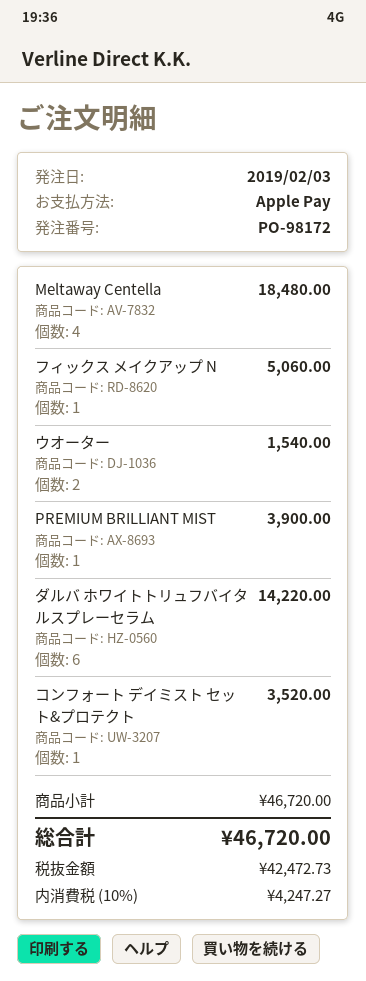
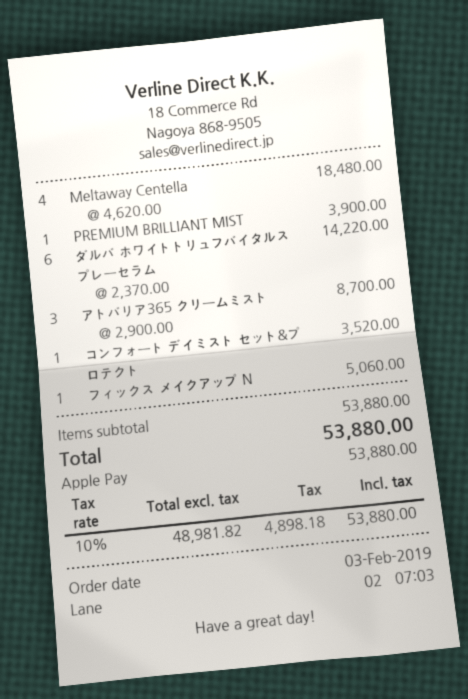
ウオーター: 2 for 1540.00 -> none
アトバリア365 クリームミスト: none -> 3 for 8700.00
subtotal: 46720.00 -> 53880.00
net: 42472.73 -> 48981.82
tax: 10% = 4247.27 -> 10% = 4898.18
total: 46720.00 -> 53880.00

